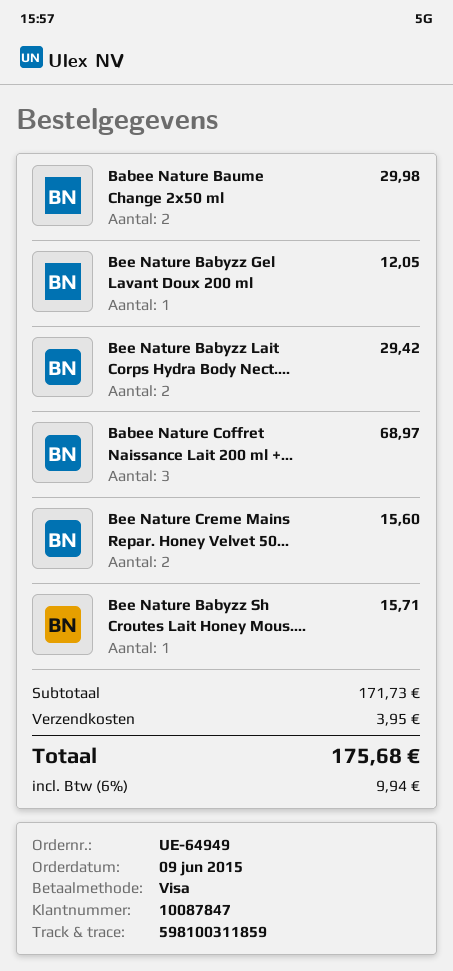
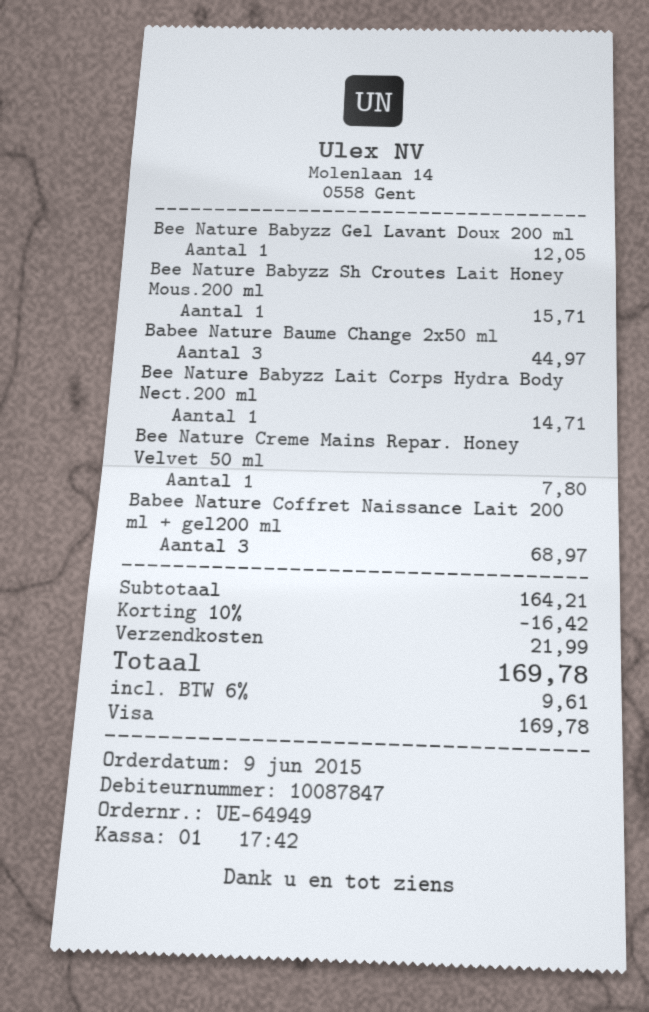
Babee Nature Baume Change 2x50 ml: 2 for 29.98 -> 3 for 44.97
Bee Nature Babyzz Lait Corps Hydra Body Nect....: 2 for 29.42 -> 1 for 14.71
Bee Nature Creme Mains Repar. Honey Velvet 50...: 2 for 15.60 -> 1 for 7.80
subtotal: 171.73 -> 164.21
discount: none -> 10% = 16.42
shipping: 3.95 -> 21.99
tax: 6% = 9.94 -> 6% = 9.61
total: 175.68 -> 169.78

